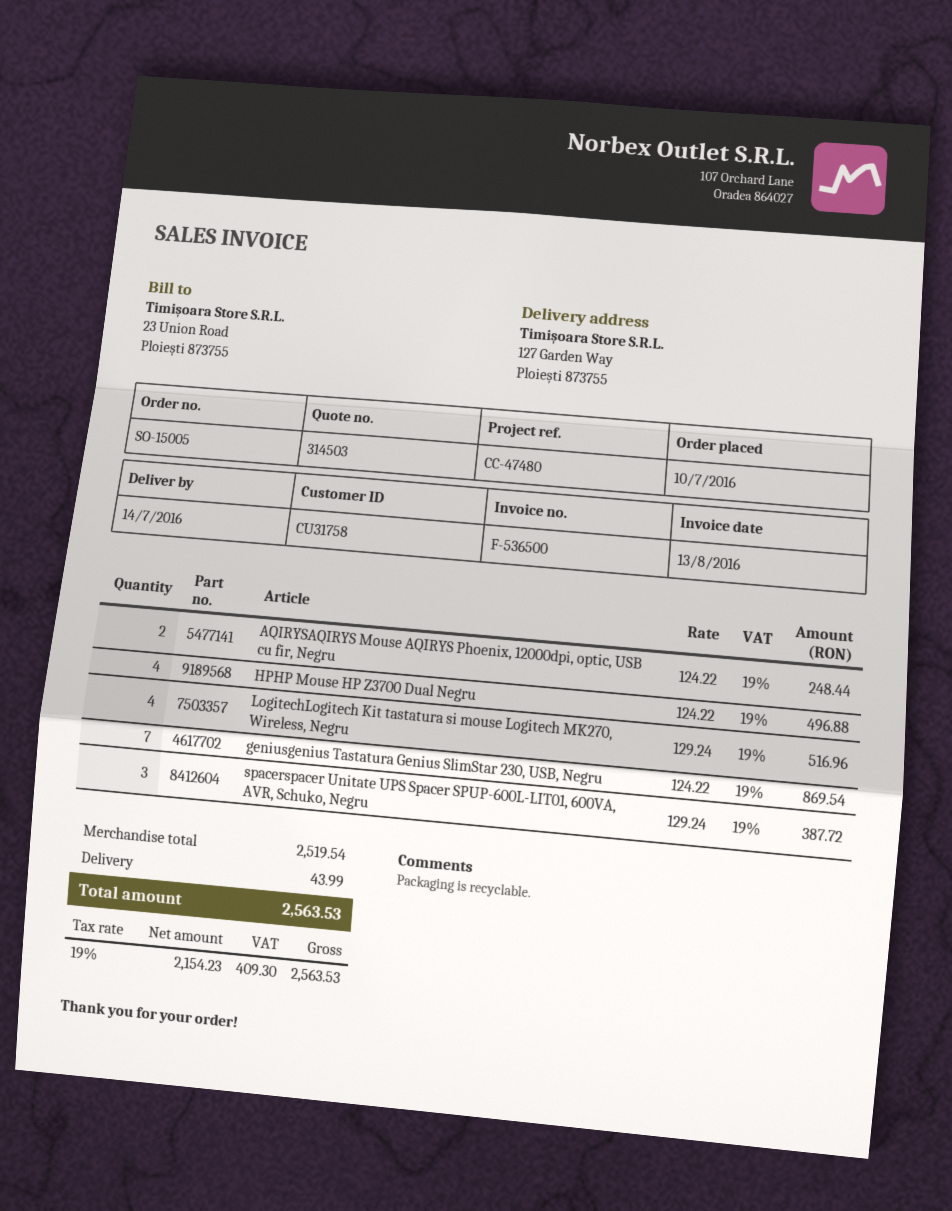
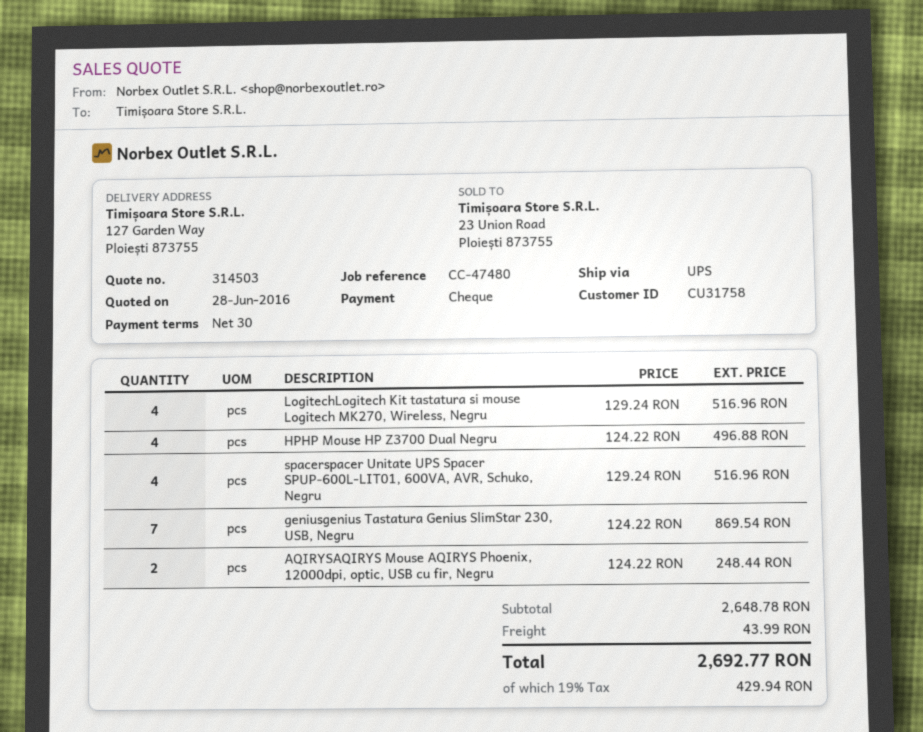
spacerspacer Unitate UPS Spacer SPUP-600L-LIT01, 600VA, AVR, Schuko, Negru: 3 x 129.24 = 387.72 -> 4 x 129.24 = 516.96
subtotal: 2519.54 -> 2648.78
tax: 19% = 409.30 -> 19% = 429.94
total: 2563.53 -> 2692.77

